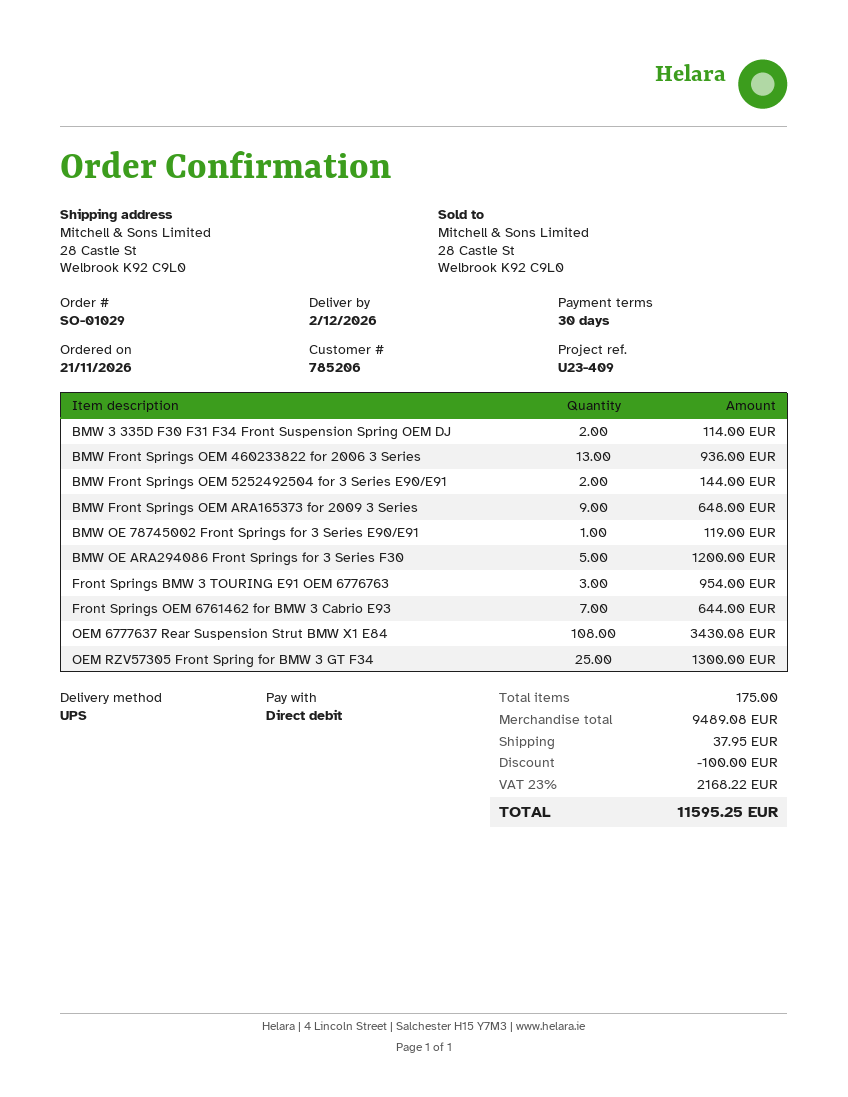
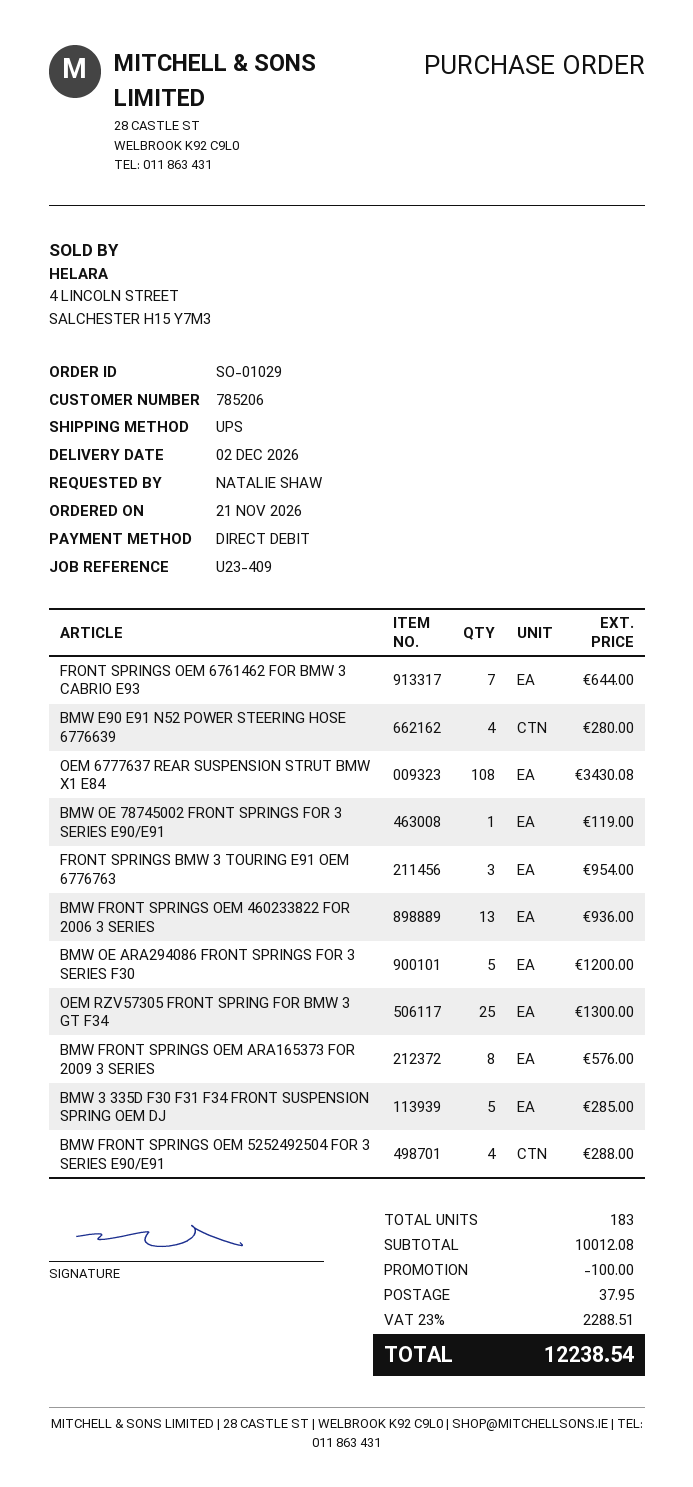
BMW 3 335D F30 F31 F34 Front Suspension Spring OEM DJ: 2 for 114.00 -> 5 for 285.00
BMW Front Springs OEM 5252492504 for 3 Series E90/E91: 2 for 144.00 -> 4 for 288.00
BMW Front Springs OEM ARA165373 for 2009 3 Series: 9 for 648.00 -> 8 for 576.00
BMW E90 E91 N52 POWER STEERING HOSE 6776639: none -> 4 for 280.00
total quantity: 175 -> 183
subtotal: 9489.08 -> 10012.08
tax: 23% = 2168.22 -> 23% = 2288.51
total: 11595.25 -> 12238.54

